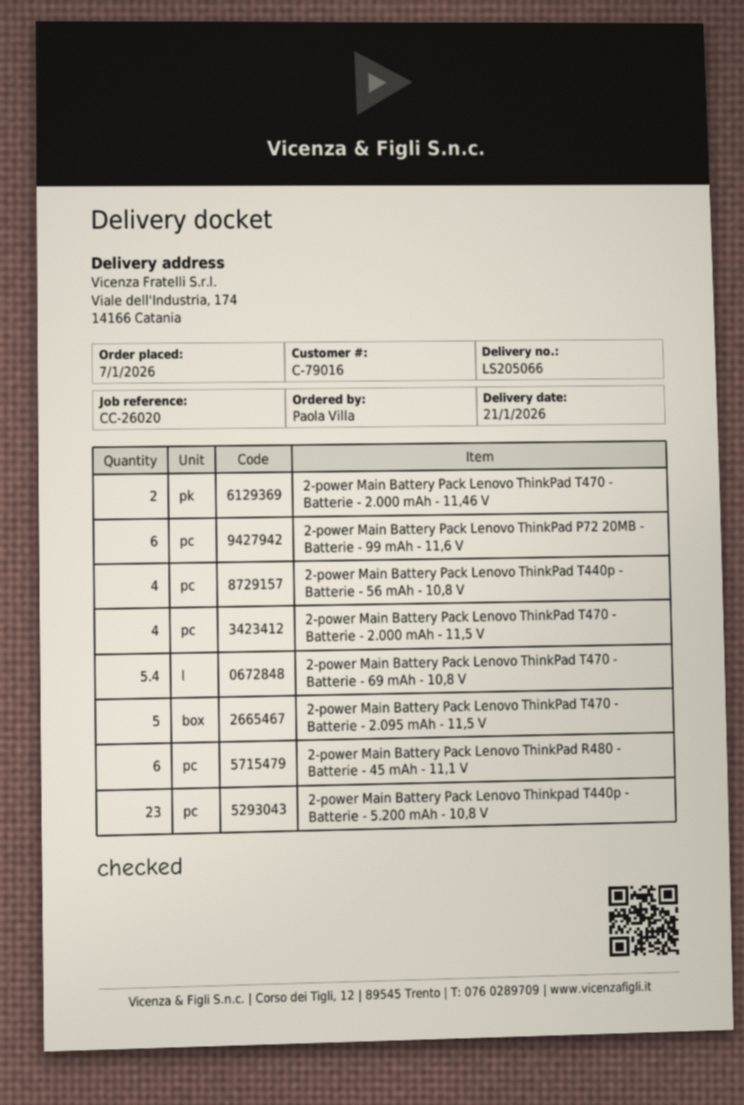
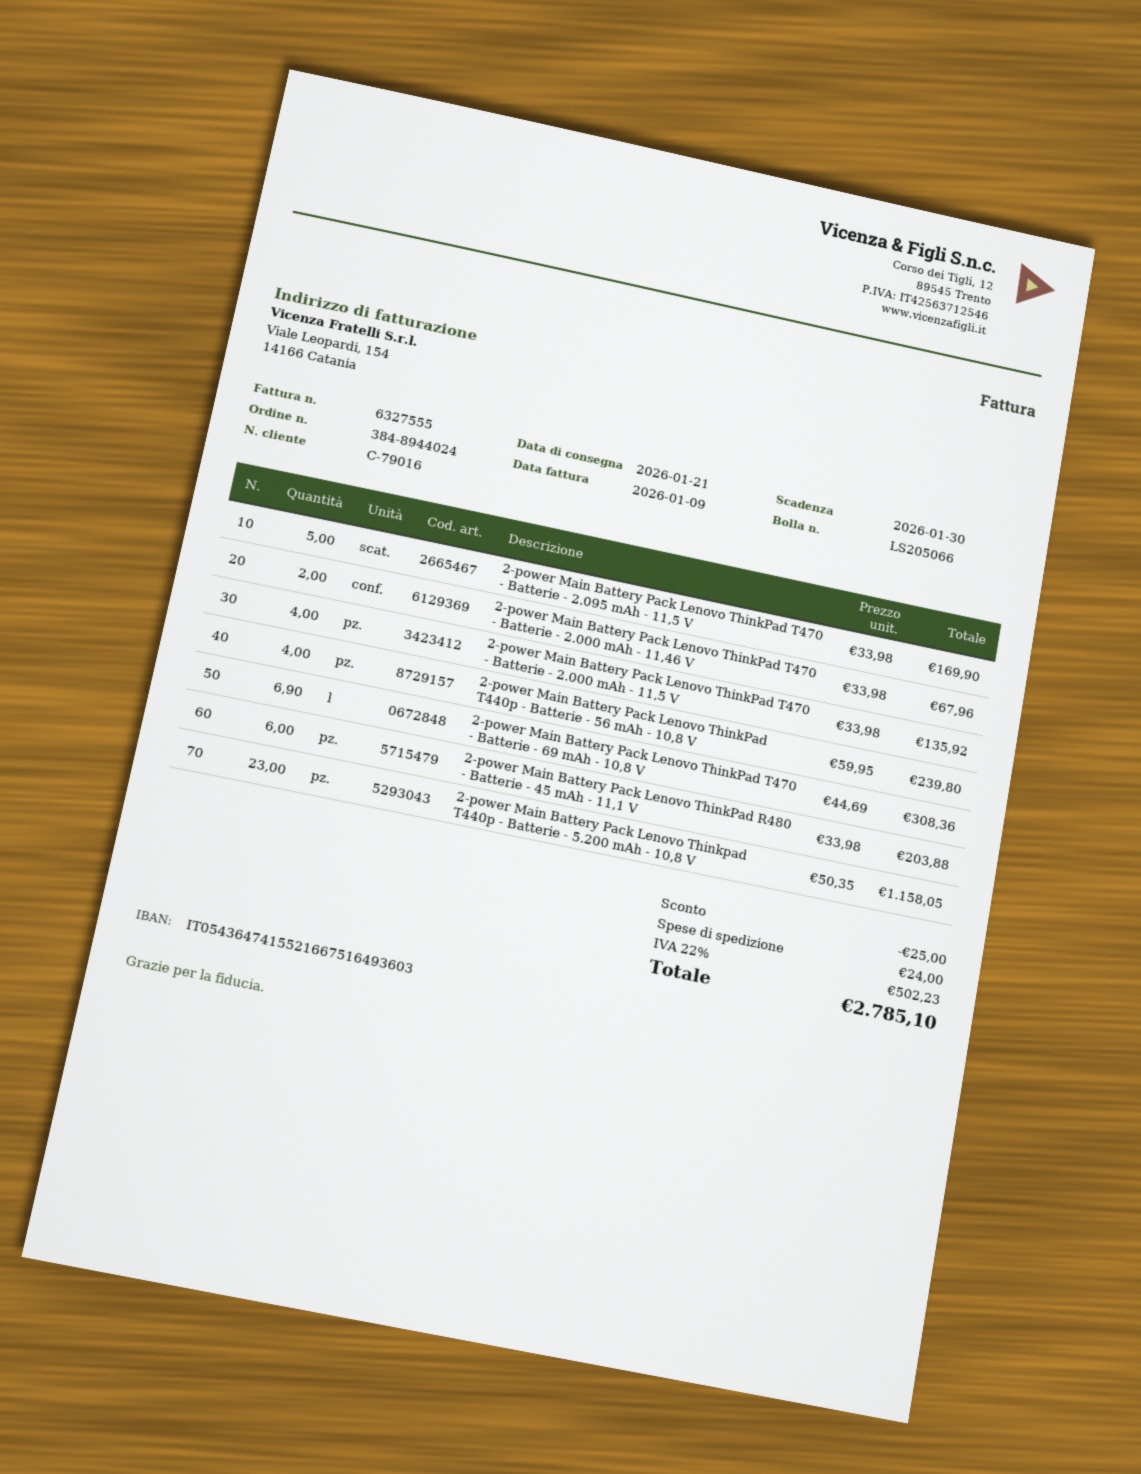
2-power Main Battery Pack Lenovo ThinkPad P72 20MB - Batterie - 99 mAh - 11,6 V: 6 -> none
2-power Main Battery Pack Lenovo ThinkPad T470 - Batterie - 69 mAh - 10,8 V: 5.4 -> 6.9

